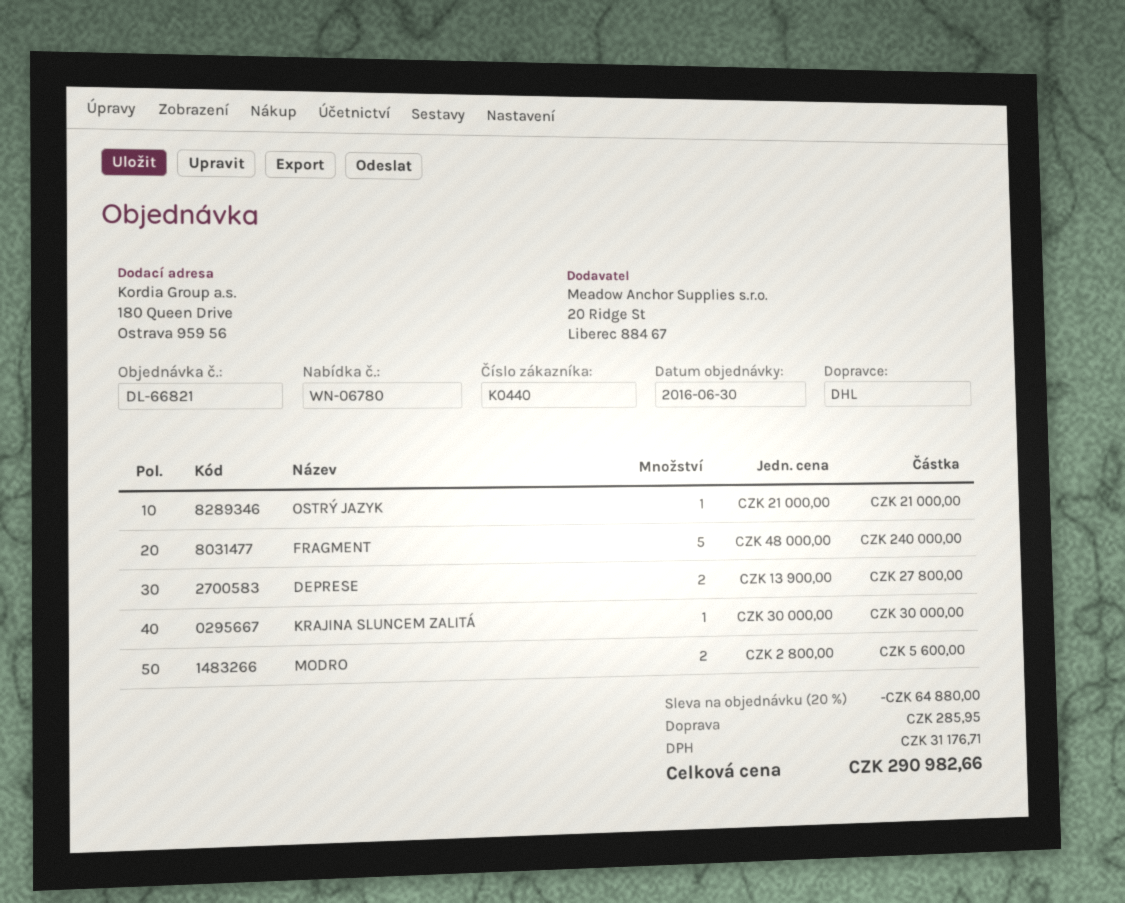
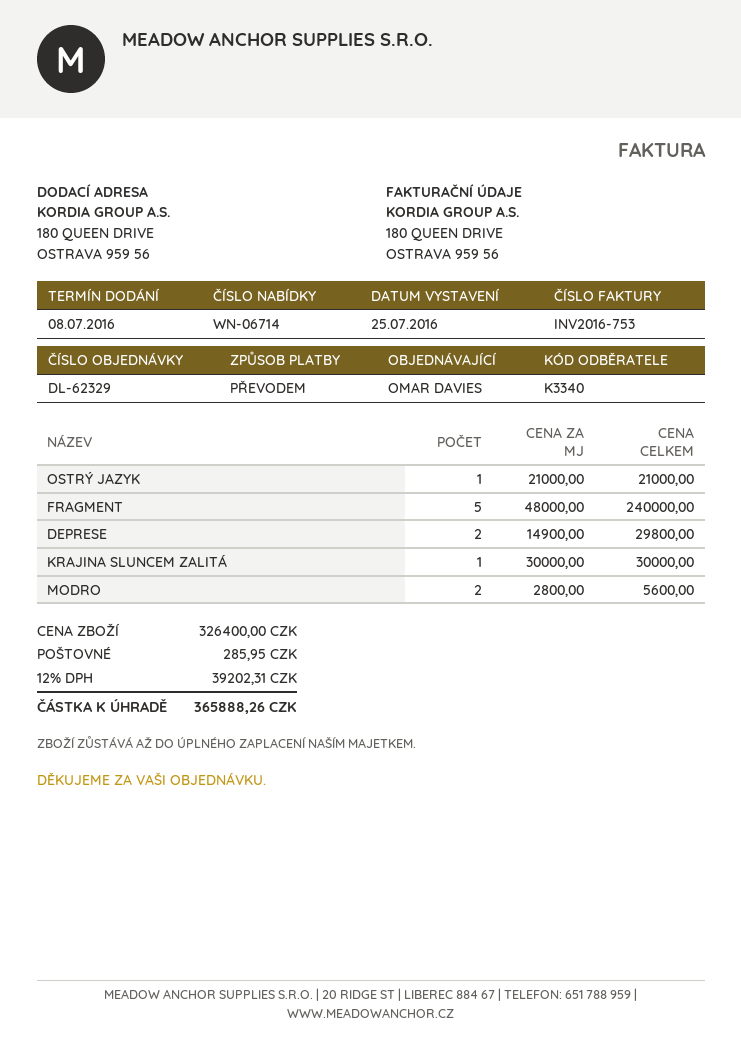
quote number: WN-06780 -> WN-06714
order number: DL-66821 -> DL-62329
customer number: K0440 -> K3340
DEPRESE: 2 x 13900.00 = 27800.00 -> 2 x 14900.00 = 29800.00
discount: 20% = 64880.00 -> none
tax: 31176.71 -> 39202.31
total: 290982.66 -> 365888.26

